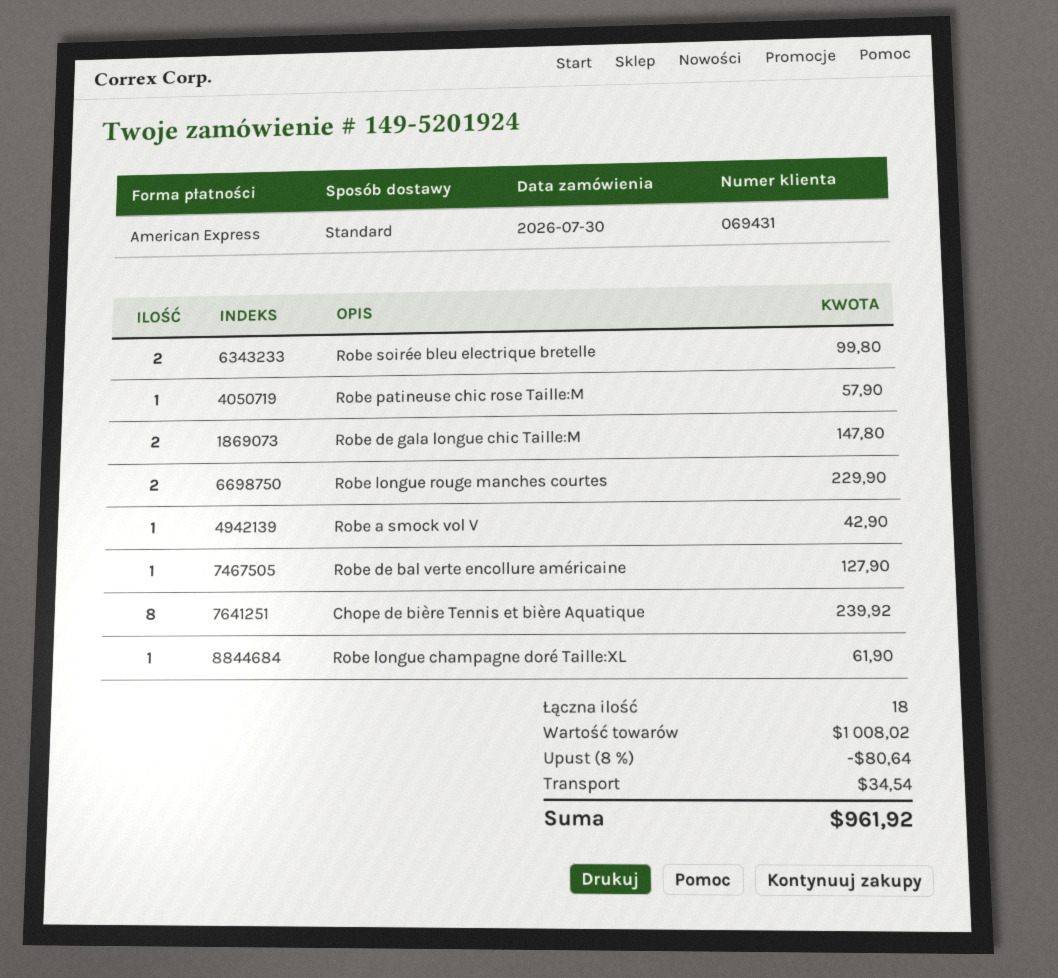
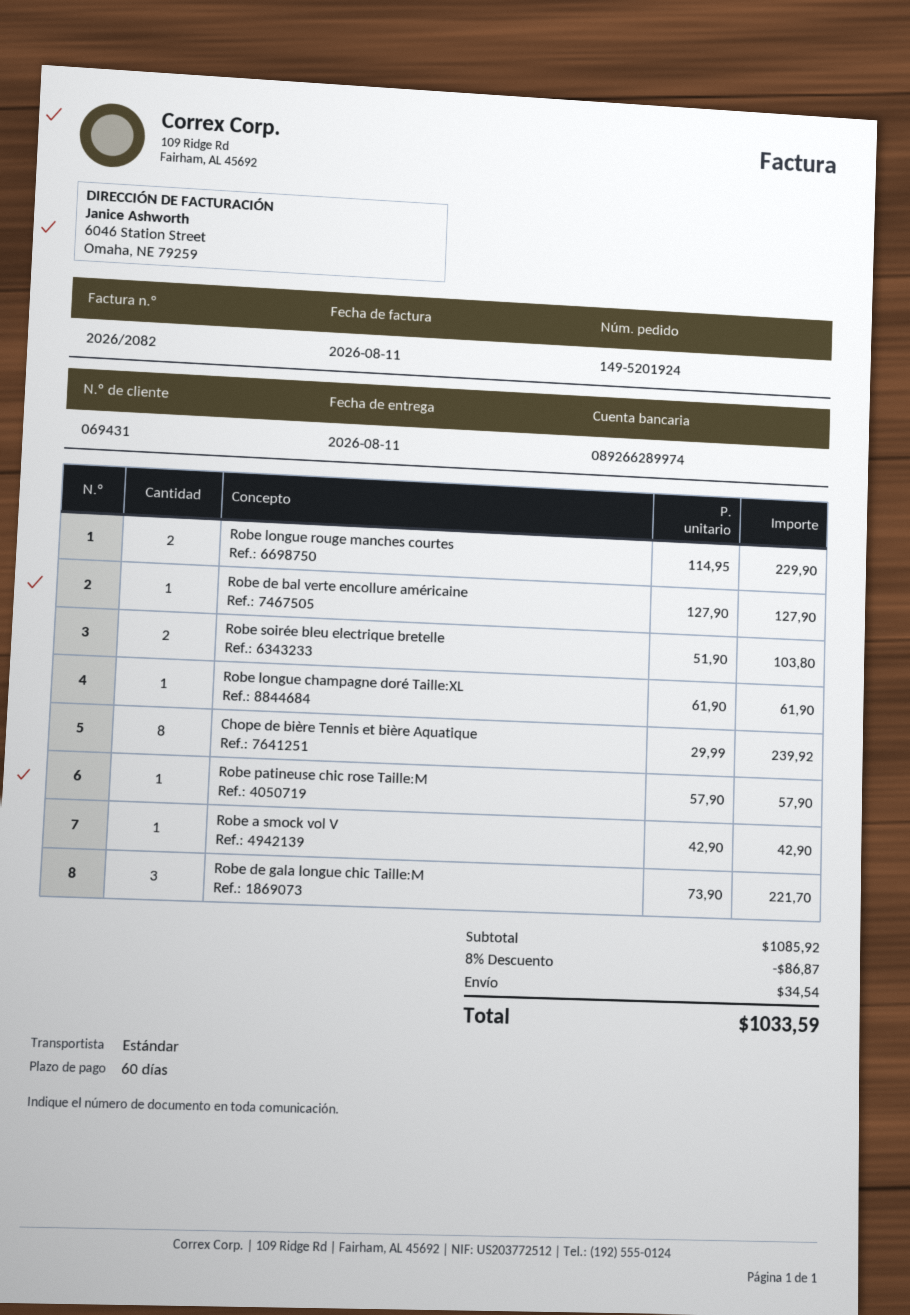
Robe soirée bleu electrique bretelle: 2 for 99.80 -> 2 for 103.80
Robe de gala longue chic Taille:M: 2 for 147.80 -> 3 for 221.70
subtotal: 1008.02 -> 1085.92
discount: 8% = 80.64 -> 8% = 86.87
total: 961.92 -> 1033.59

